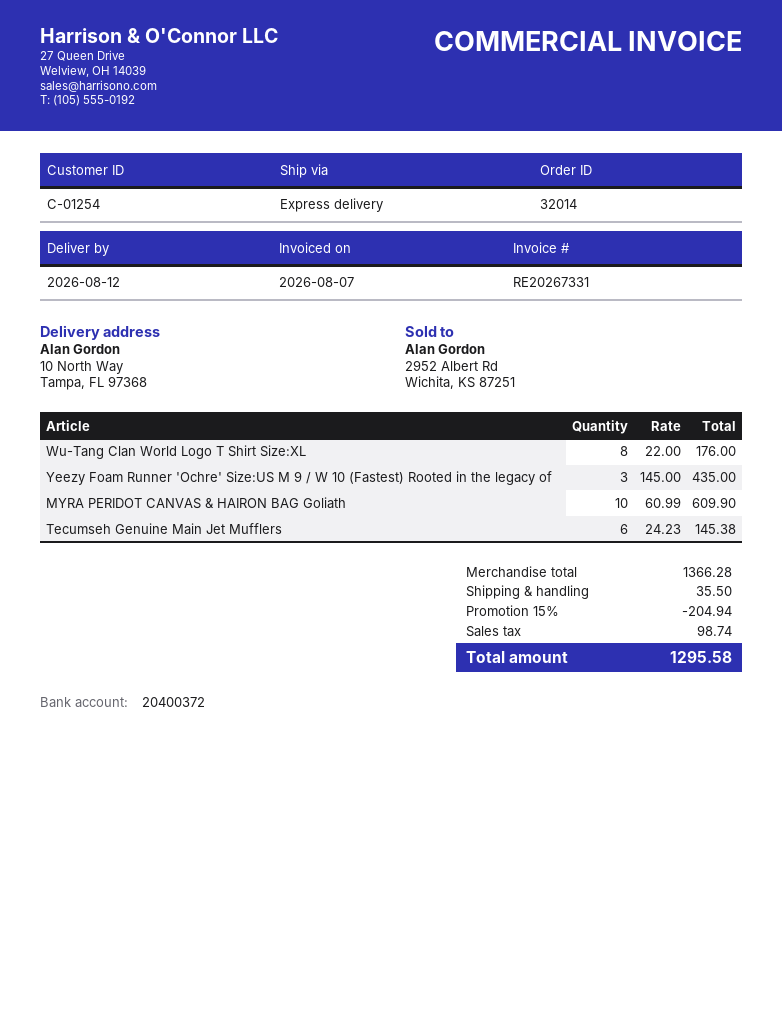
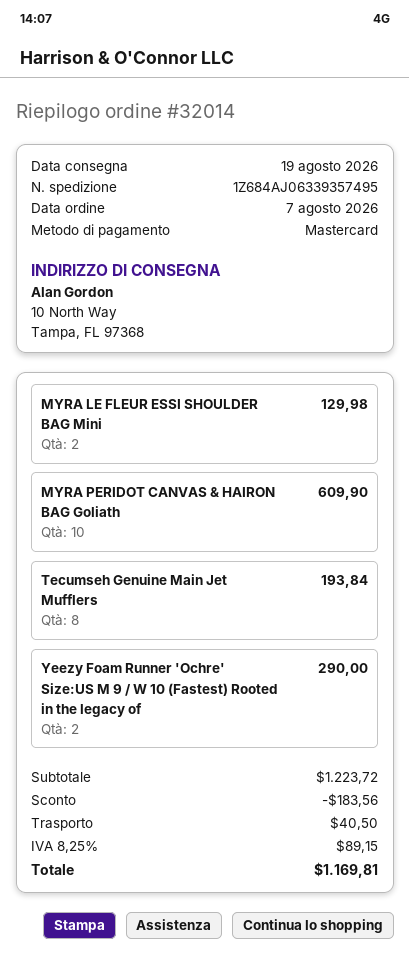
delivery date: 2026-08-12 -> 2026-08-19
Wu-Tang Clan World Logo T Shirt Size:XL: 8 for 176.00 -> none
Yeezy Foam Runner 'Ochre' Size:US M 9 / W 10 (Fastest) Rooted in the legacy of: 3 for 435.00 -> 2 for 290.00
Tecumseh Genuine Main Jet Mufflers: 6 for 145.38 -> 8 for 193.84
MYRA LE FLEUR ESSI SHOULDER BAG Mini: none -> 2 for 129.98
subtotal: 1366.28 -> 1223.72
discount: 204.94 -> 183.56
shipping: 35.50 -> 40.50
tax: 98.74 -> 89.15
total: 1295.58 -> 1169.81

